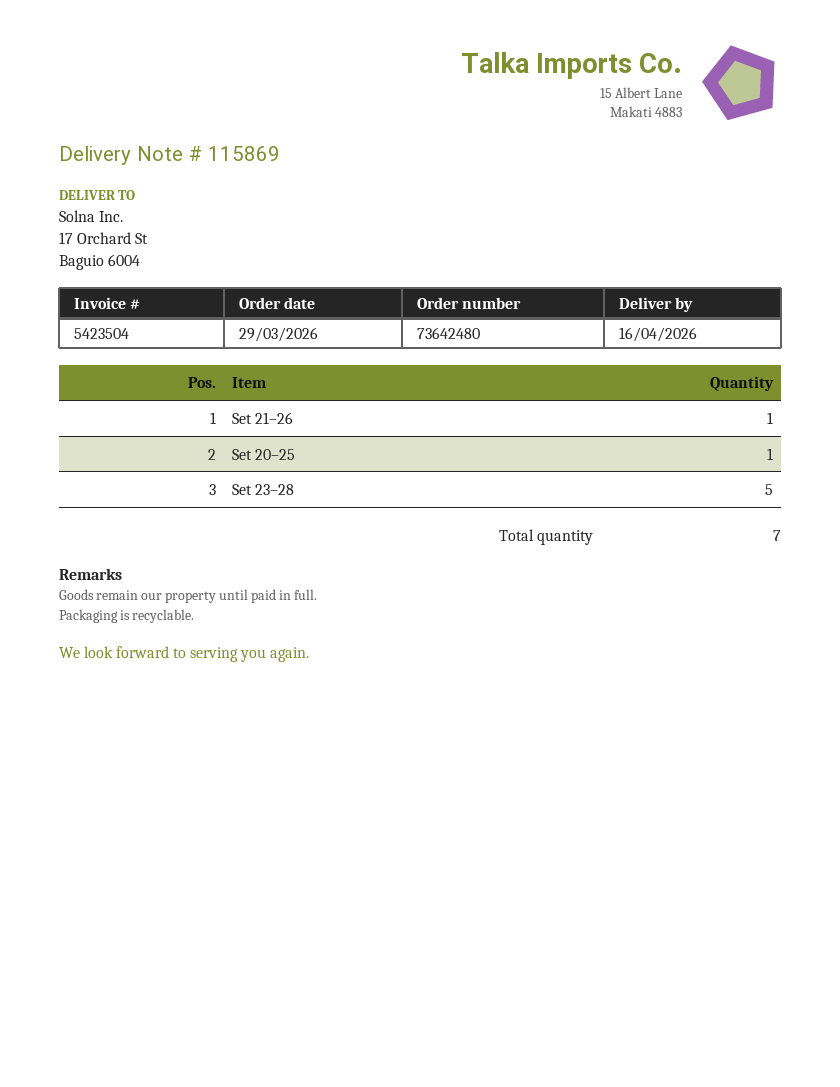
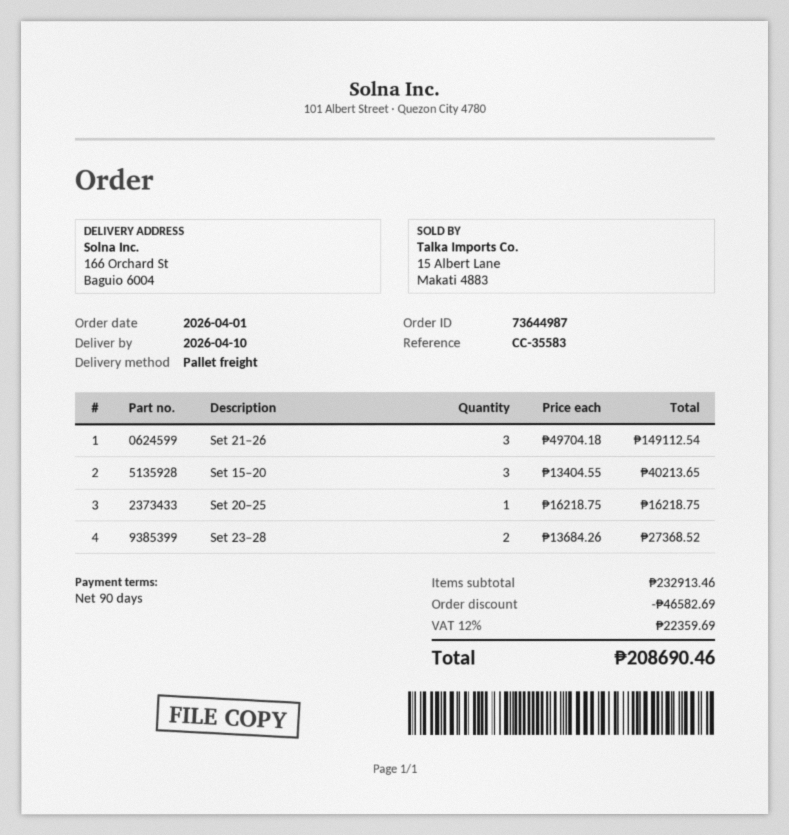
order number: 73642480 -> 73644987
order date: 2026-03-29 -> 2026-04-01
delivery date: 2026-04-16 -> 2026-04-10
ship to: 17 Orchard St, Baguio 6004 -> 166 Orchard St, Baguio 6004
Set 21–26: 1 -> 3
Set 23–28: 5 -> 2
Set 15–20: none -> 3

